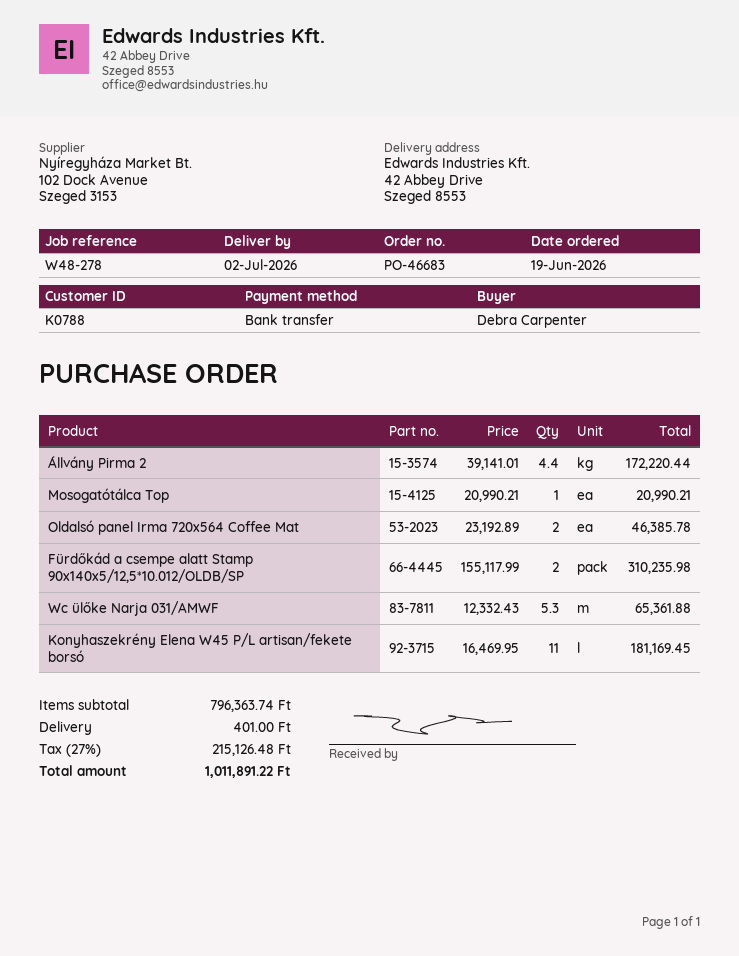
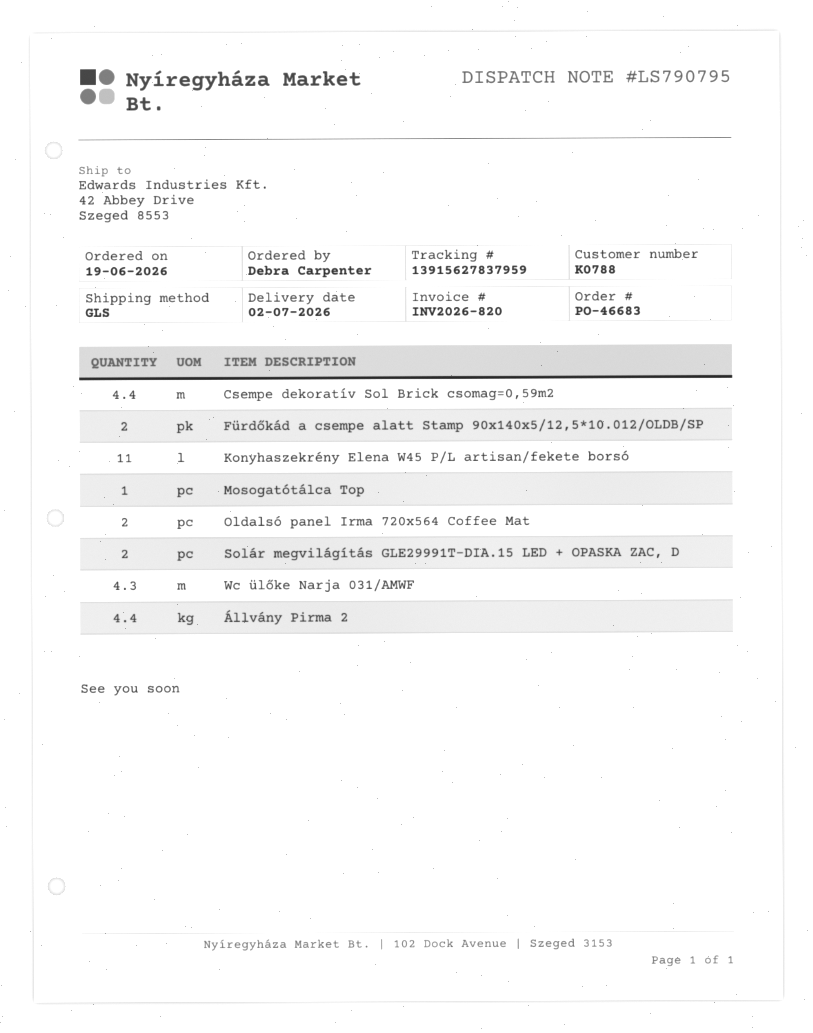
Wc ülőke Narja 031/AMWF: 5.3 -> 4.3
Csempe dekoratív Sol Brick csomag=0,59m2: none -> 4.4
Solár megvilágítás GLE29991T-DIA.15 LED + OPASKA ZAC, D: none -> 2

